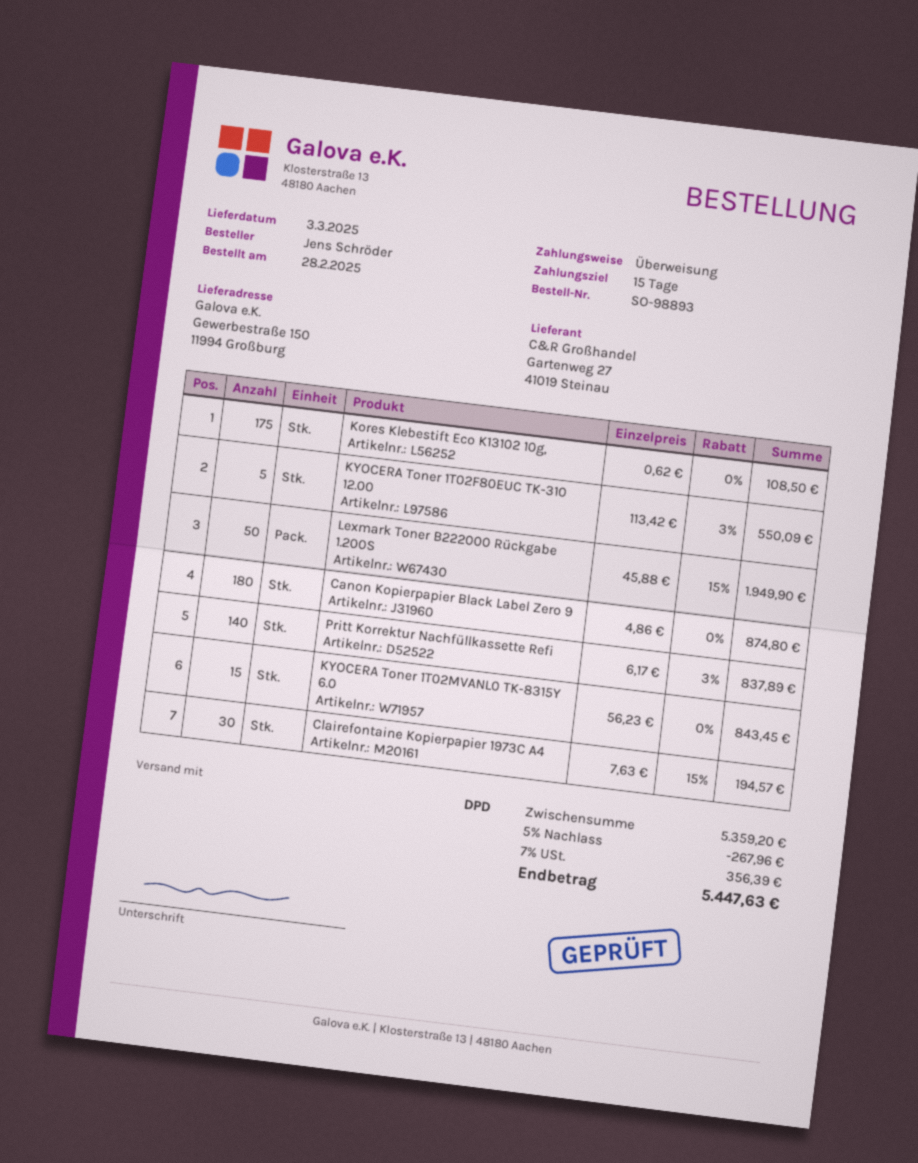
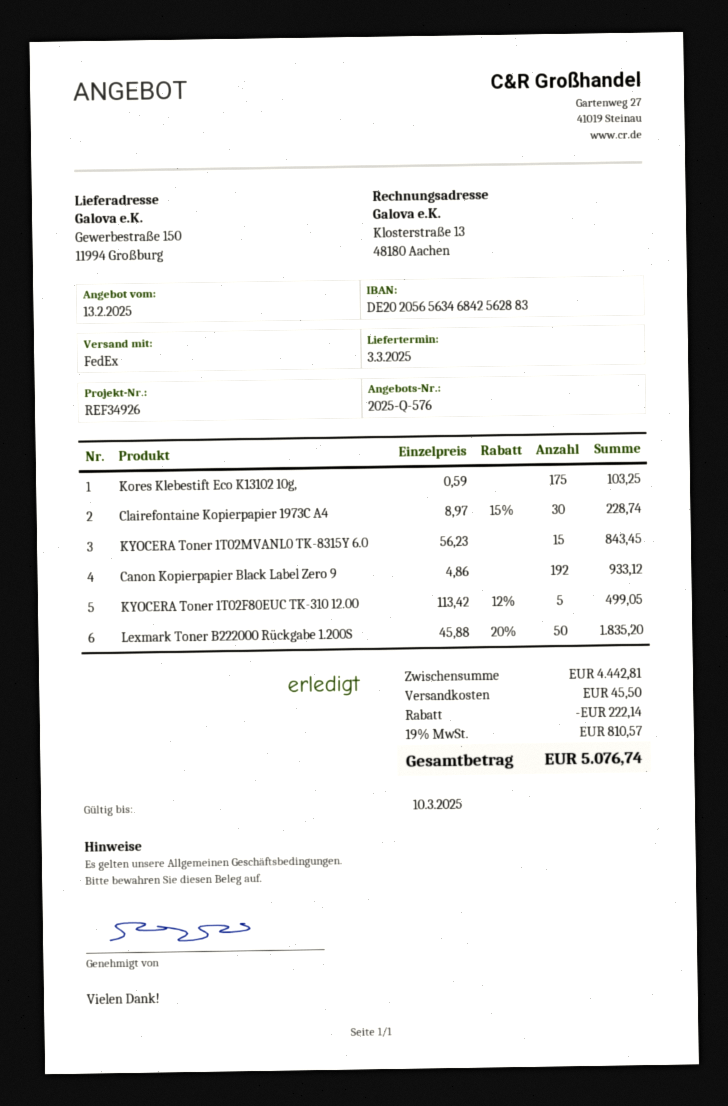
shipping method: DPD -> FedEx
Kores Klebestift Eco K13102 10g,: 175 x 0.62 = 108.50 -> 175 x 0.59 = 103.25
KYOCERA Toner 1T02F80EUC TK-310 12.00: 5 x 113.42 - 3% = 550.09 -> 5 x 113.42 - 12% = 499.05
Lexmark Toner B222000 Rückgabe 1.200S: 50 x 45.88 - 15% = 1949.90 -> 50 x 45.88 - 20% = 1835.20
Canon Kopierpapier Black Label Zero 9: 180 x 4.86 = 874.80 -> 192 x 4.86 = 933.12
Pritt Korrektur Nachfüllkassette Refi: 140 x 6.17 - 3% = 837.89 -> none
Clairefontaine Kopierpapier 1973C A4: 30 x 7.63 - 15% = 194.57 -> 30 x 8.97 - 15% = 228.74
subtotal: 5359.20 -> 4442.81
discount: 267.96 -> 222.14
shipping: none -> 45.50
tax: 7% = 356.39 -> 19% = 810.57
total: 5447.63 -> 5076.74

